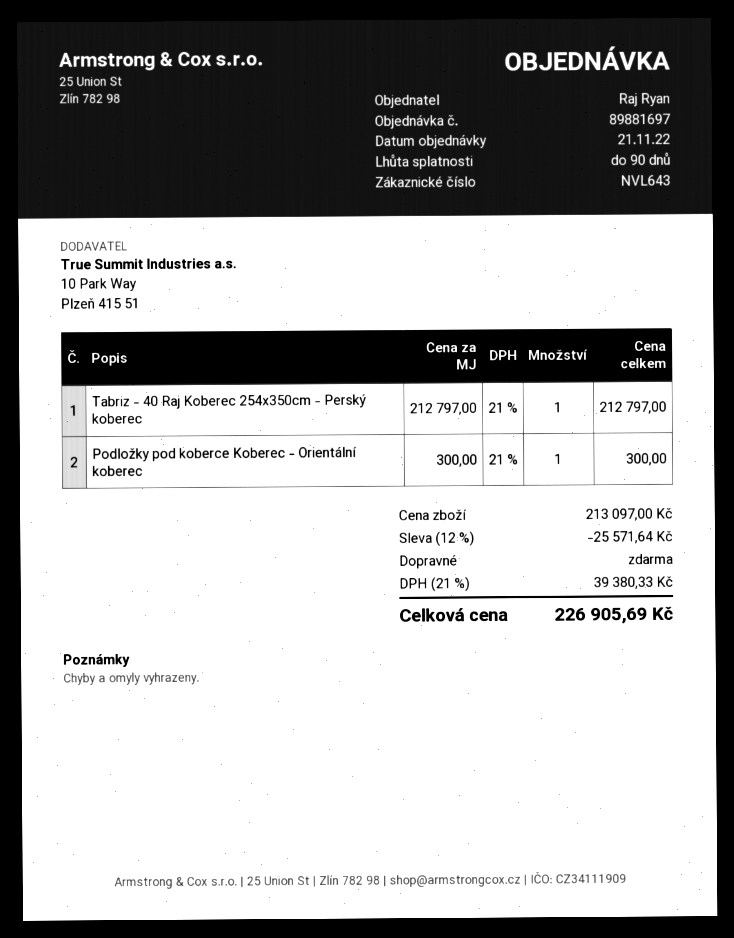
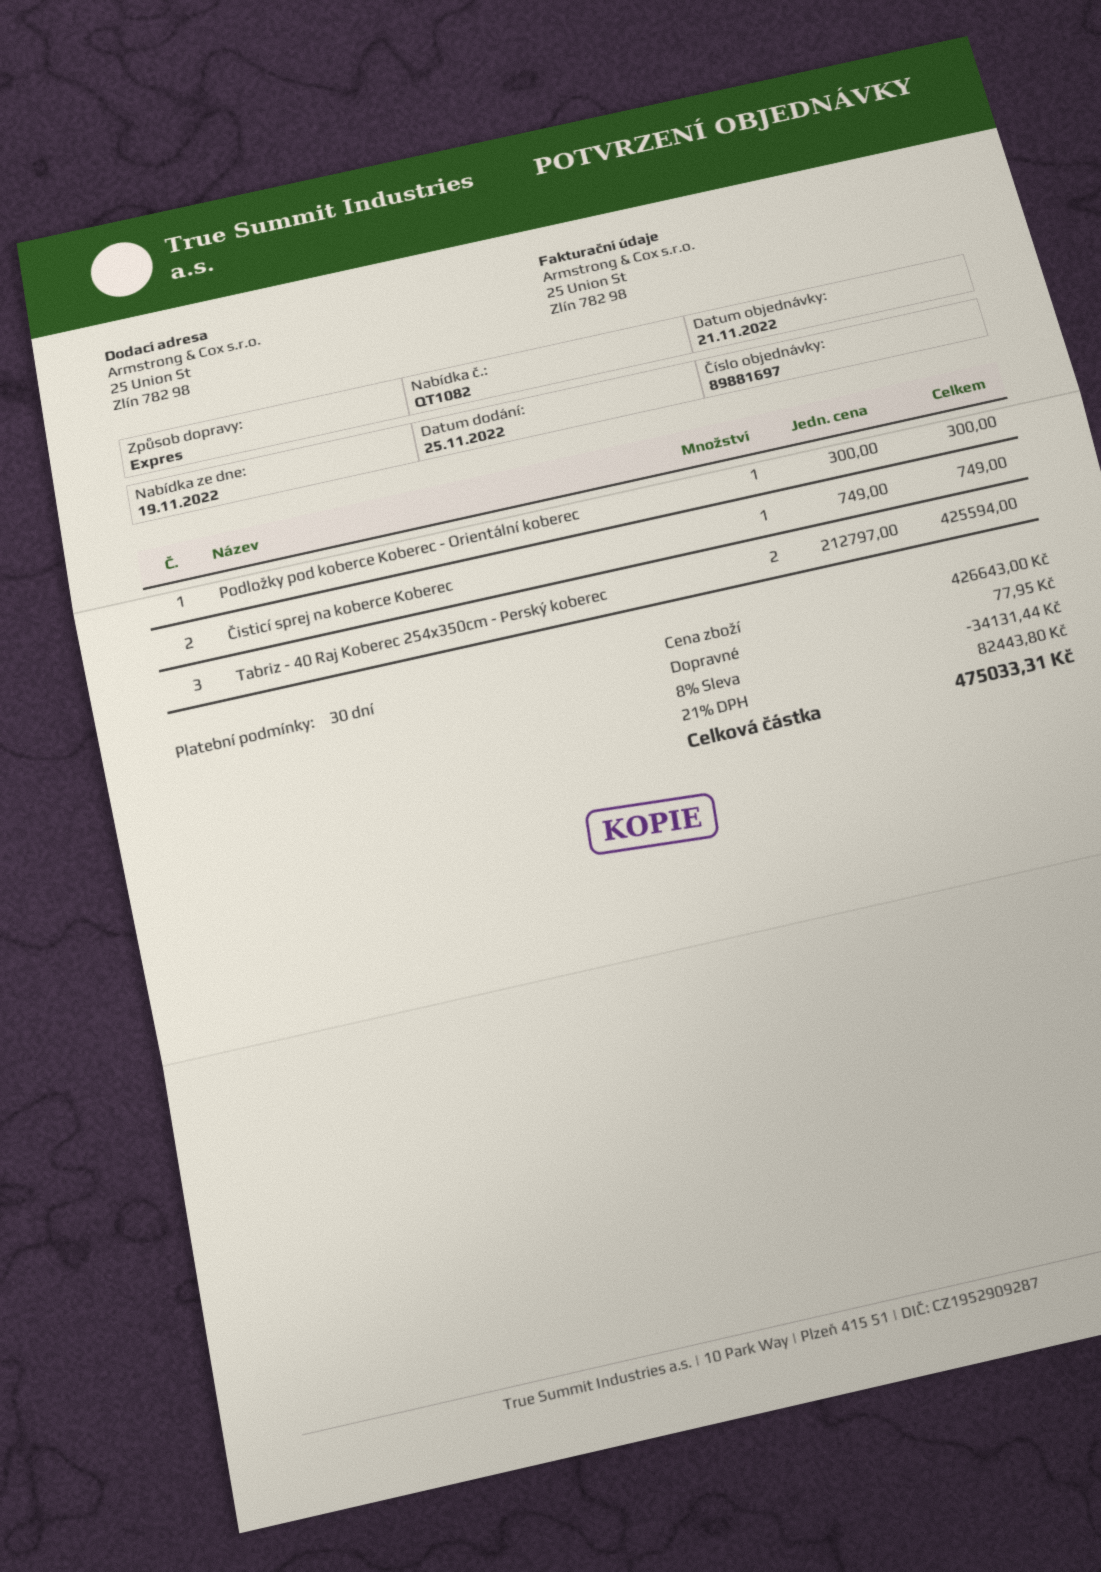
payment terms: 90 days -> 30 days
Tabriz - 40 Raj Koberec 254x350cm - Perský koberec: 1 x 212797.00 = 212797.00 -> 2 x 212797.00 = 425594.00
Čisticí sprej na koberce Koberec: none -> 1 x 749.00 = 749.00
subtotal: 213097.00 -> 426643.00
discount: 12% = 25571.64 -> 8% = 34131.44
shipping: 0.00 -> 77.95
tax: 21% = 39380.33 -> 21% = 82443.80
total: 226905.69 -> 475033.31

